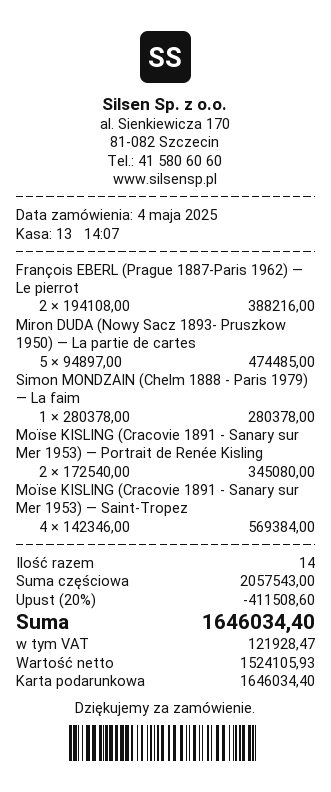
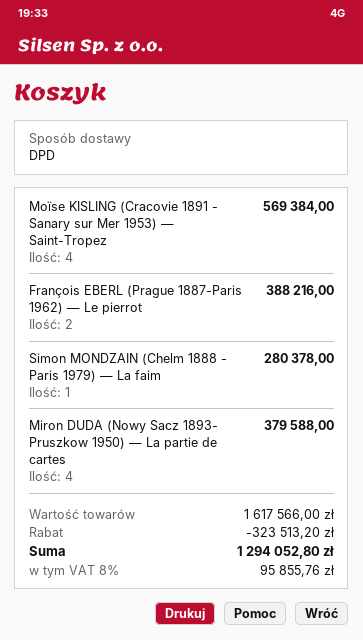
Miron DUDA (Nowy Sacz 1893- Pruszkow 1950) — La partie de cartes: 5 for 474485.00 -> 4 for 379588.00
Moïse KISLING (Cracovie 1891 - Sanary sur Mer 1953) — Portrait de Renée Kisling: 2 for 345080.00 -> none
subtotal: 2057543.00 -> 1617566.00
discount: 411508.60 -> 323513.20
tax: 121928.47 -> 95855.76
total: 1646034.40 -> 1294052.80

